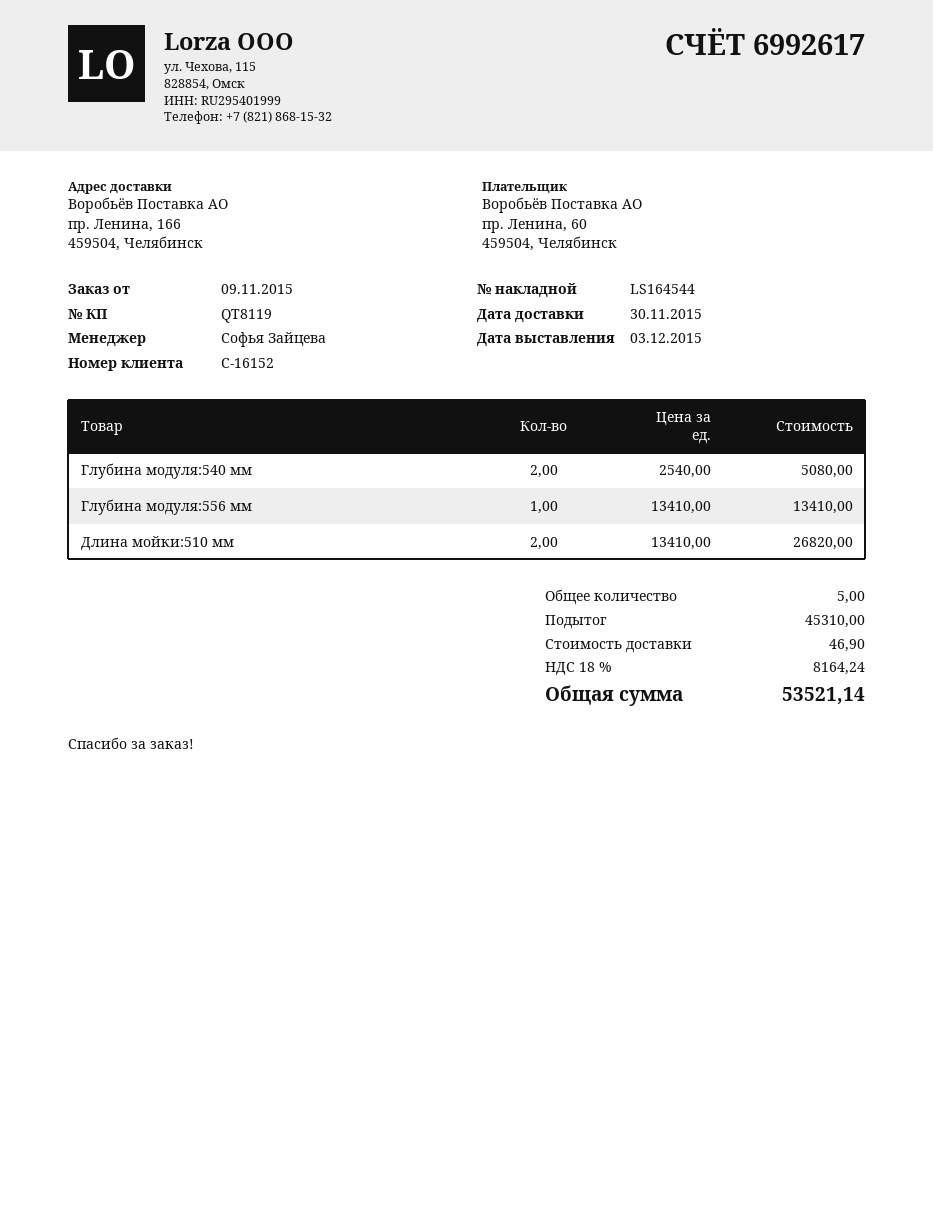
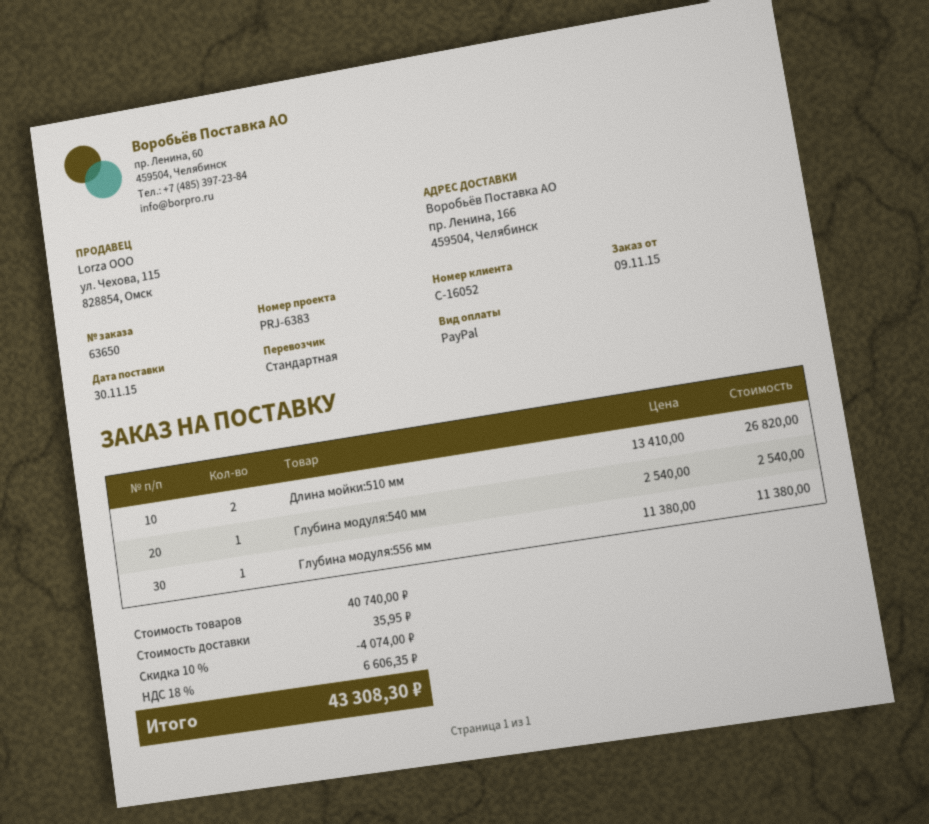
customer number: C-16152 -> C-16052
Глyбина модуля:540 мм: 2 x 2540.00 = 5080.00 -> 1 x 2540.00 = 2540.00
Глyбина модуля:556 мм: 1 x 13410.00 = 13410.00 -> 1 x 11380.00 = 11380.00
subtotal: 45310.00 -> 40740.00
discount: none -> 10% = 4074.00
shipping: 46.90 -> 35.95
tax: 18% = 8164.24 -> 18% = 6606.35
total: 53521.14 -> 43308.30

